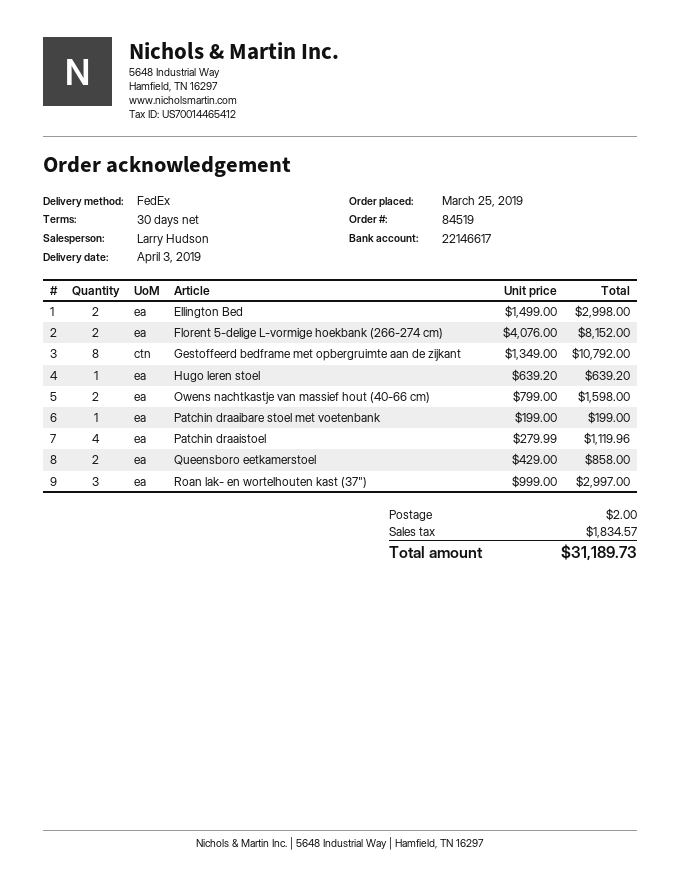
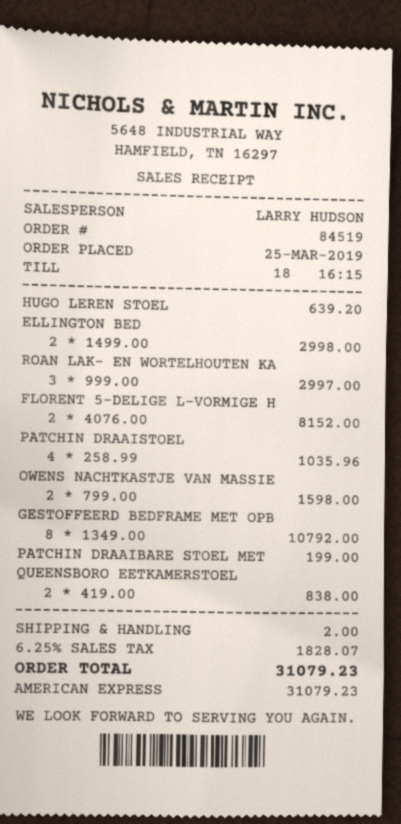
Patchin draaistoel: 4 x 279.99 = 1119.96 -> 4 x 258.99 = 1035.96
Queensboro eetkamerstoel: 2 x 429.00 = 858.00 -> 2 x 419.00 = 838.00
tax: 1834.57 -> 1828.07
total: 31189.73 -> 31079.23

